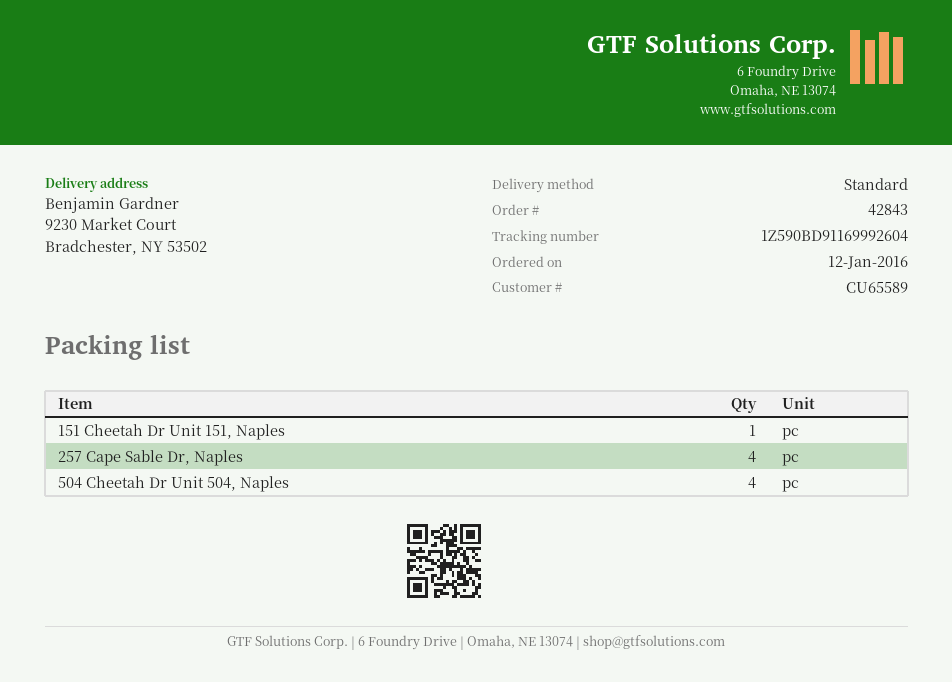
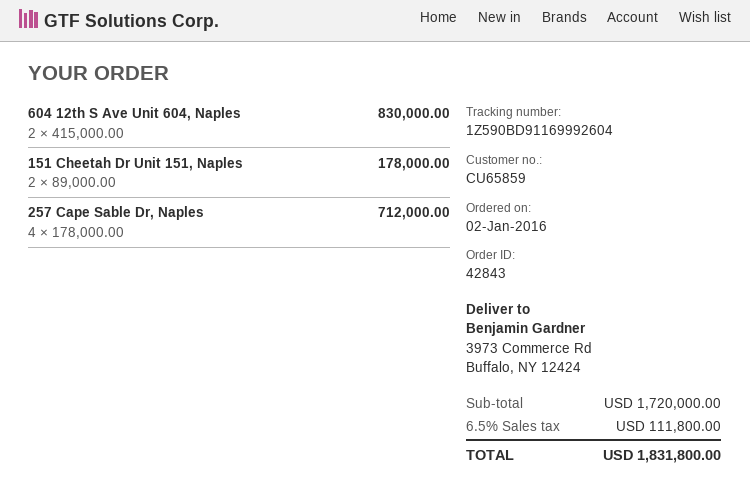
order date: 2016-01-12 -> 2016-01-02
customer number: CU65589 -> CU65859
ship to: 9230 Market Court, Bradchester, NY 53502 -> 3973 Commerce Rd, Buffalo, NY 12424
151 Cheetah Dr Unit 151, Naples: 1 -> 2
504 Cheetah Dr Unit 504, Naples: 4 -> none
604 12th S Ave Unit 604, Naples: none -> 2

